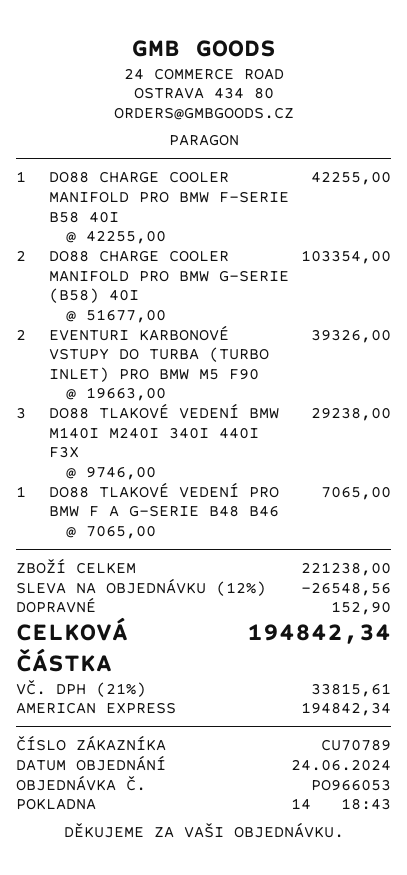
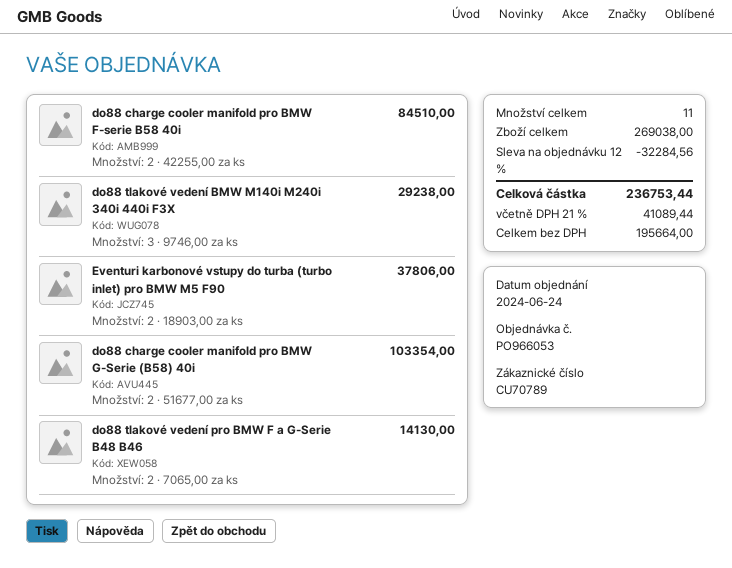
DO88 CHARGE COOLER MANIFOLD PRO BMW F-SERIE B58 40I: 1 x 42255.00 = 42255.00 -> 2 x 42255.00 = 84510.00
EVENTURI KARBONOVÉ VSTUPY DO TURBA (TURBO INLET) PRO BMW M5 F90: 2 x 19663.00 = 39326.00 -> 2 x 18903.00 = 37806.00
DO88 TLAKOVÉ VEDENÍ PRO BMW F A G-SERIE B48 B46: 1 x 7065.00 = 7065.00 -> 2 x 7065.00 = 14130.00
subtotal: 221238.00 -> 269038.00
discount: 12% = 26548.56 -> 12% = 32284.56
shipping: 152.90 -> none
tax: 21% = 33815.61 -> 21% = 41089.44
total: 194842.34 -> 236753.44

